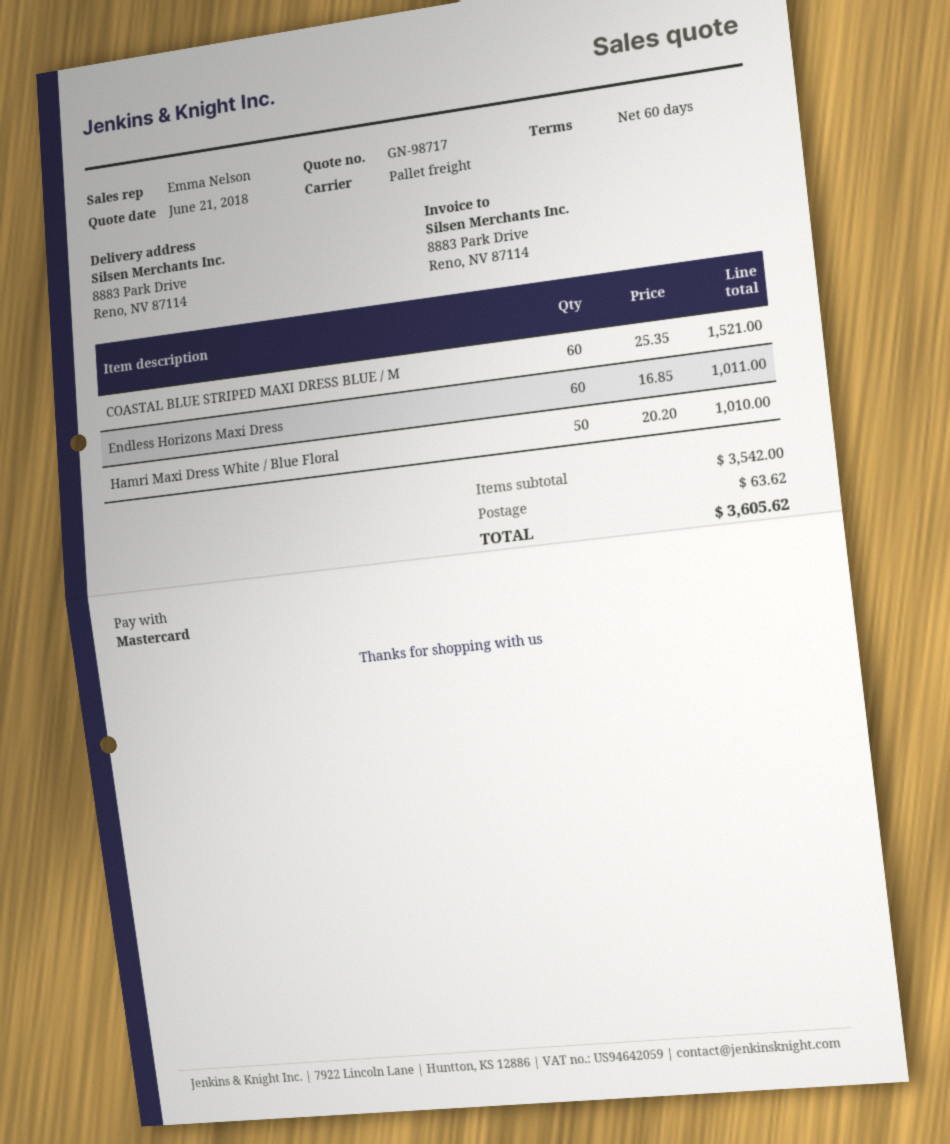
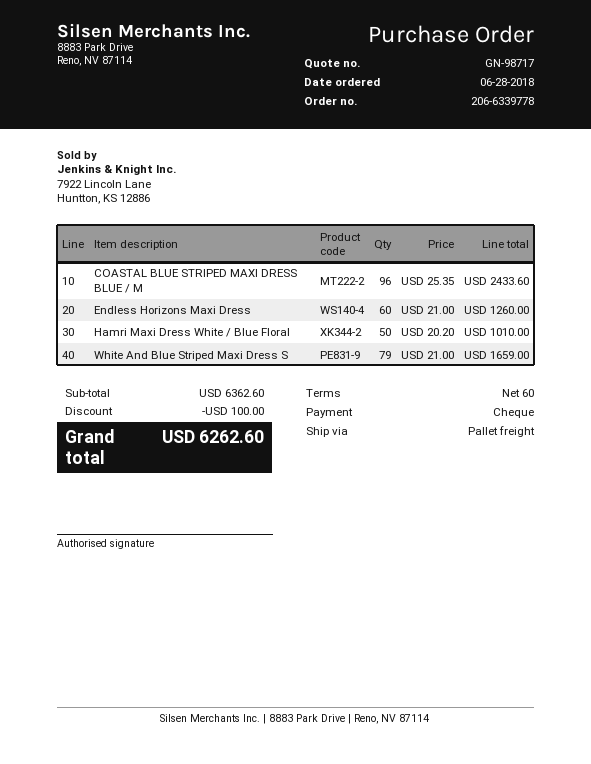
payment method: Mastercard -> cheque
COASTAL BLUE STRIPED MAXI DRESS BLUE / M: 60 x 25.35 = 1521.00 -> 96 x 25.35 = 2433.60
Endless Horizons Maxi Dress: 60 x 16.85 = 1011.00 -> 60 x 21.00 = 1260.00
White And Blue Striped Maxi Dress S: none -> 79 x 21.00 = 1659.00
subtotal: 3542.00 -> 6362.60
discount: none -> 100.00
shipping: 63.62 -> none
total: 3605.62 -> 6262.60

